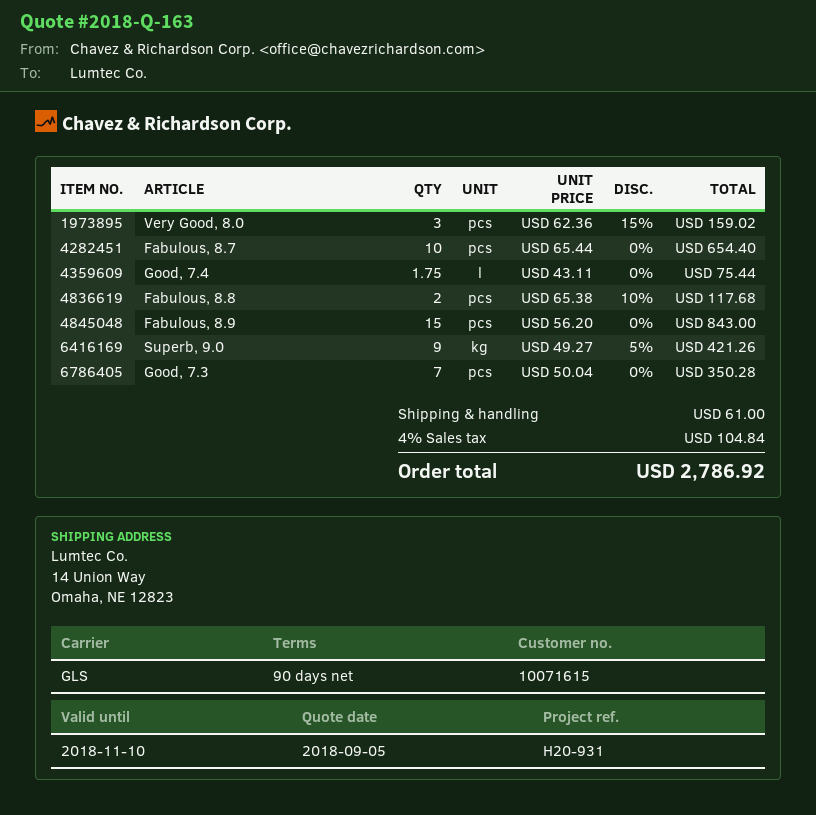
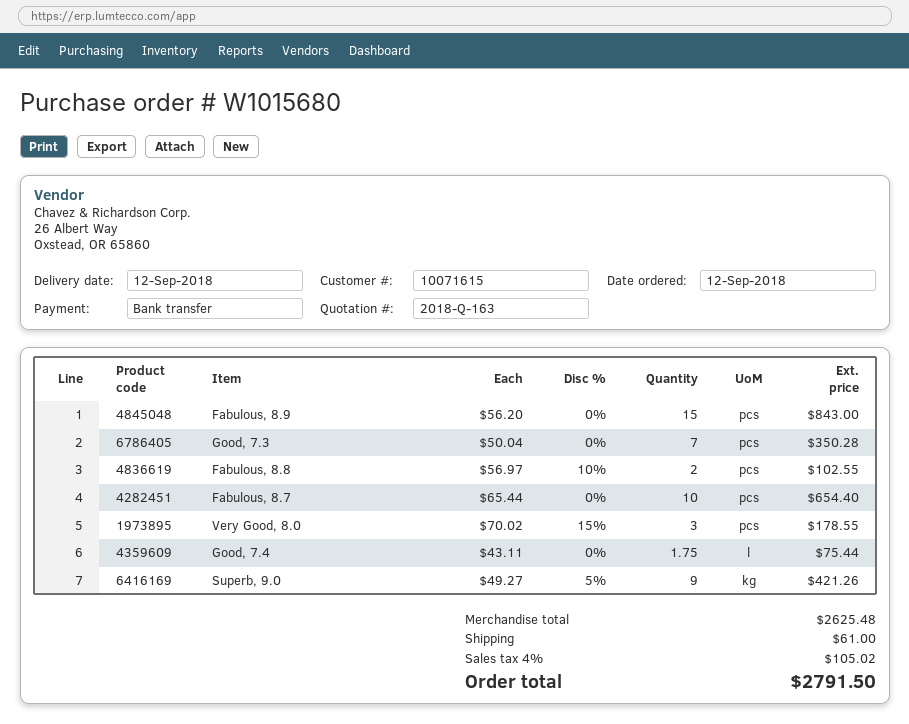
Very Good, 8.0: 3 x 62.36 - 15% = 159.02 -> 3 x 70.02 - 15% = 178.55
Fabulous, 8.8: 2 x 65.38 - 10% = 117.68 -> 2 x 56.97 - 10% = 102.55
tax: 4% = 104.84 -> 4% = 105.02
total: 2786.92 -> 2791.50

